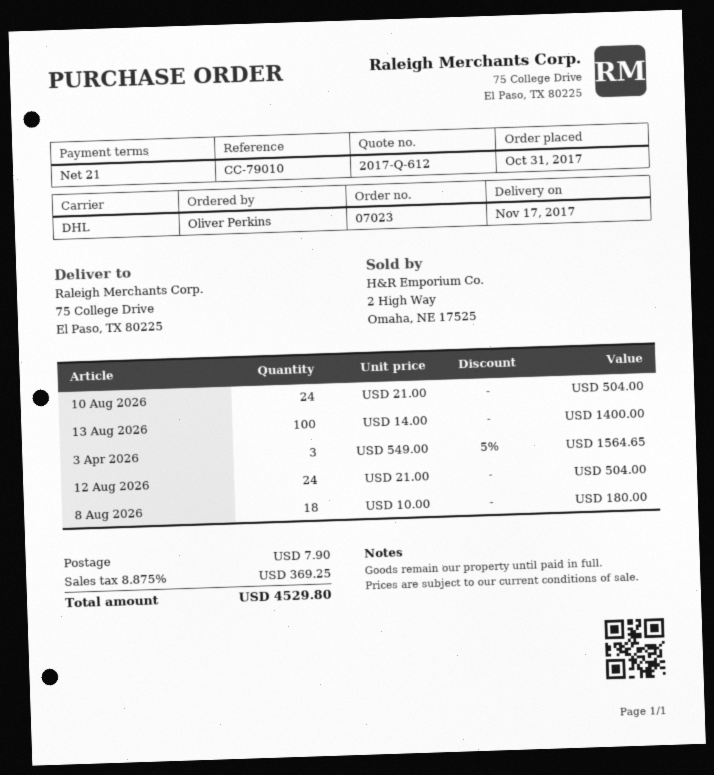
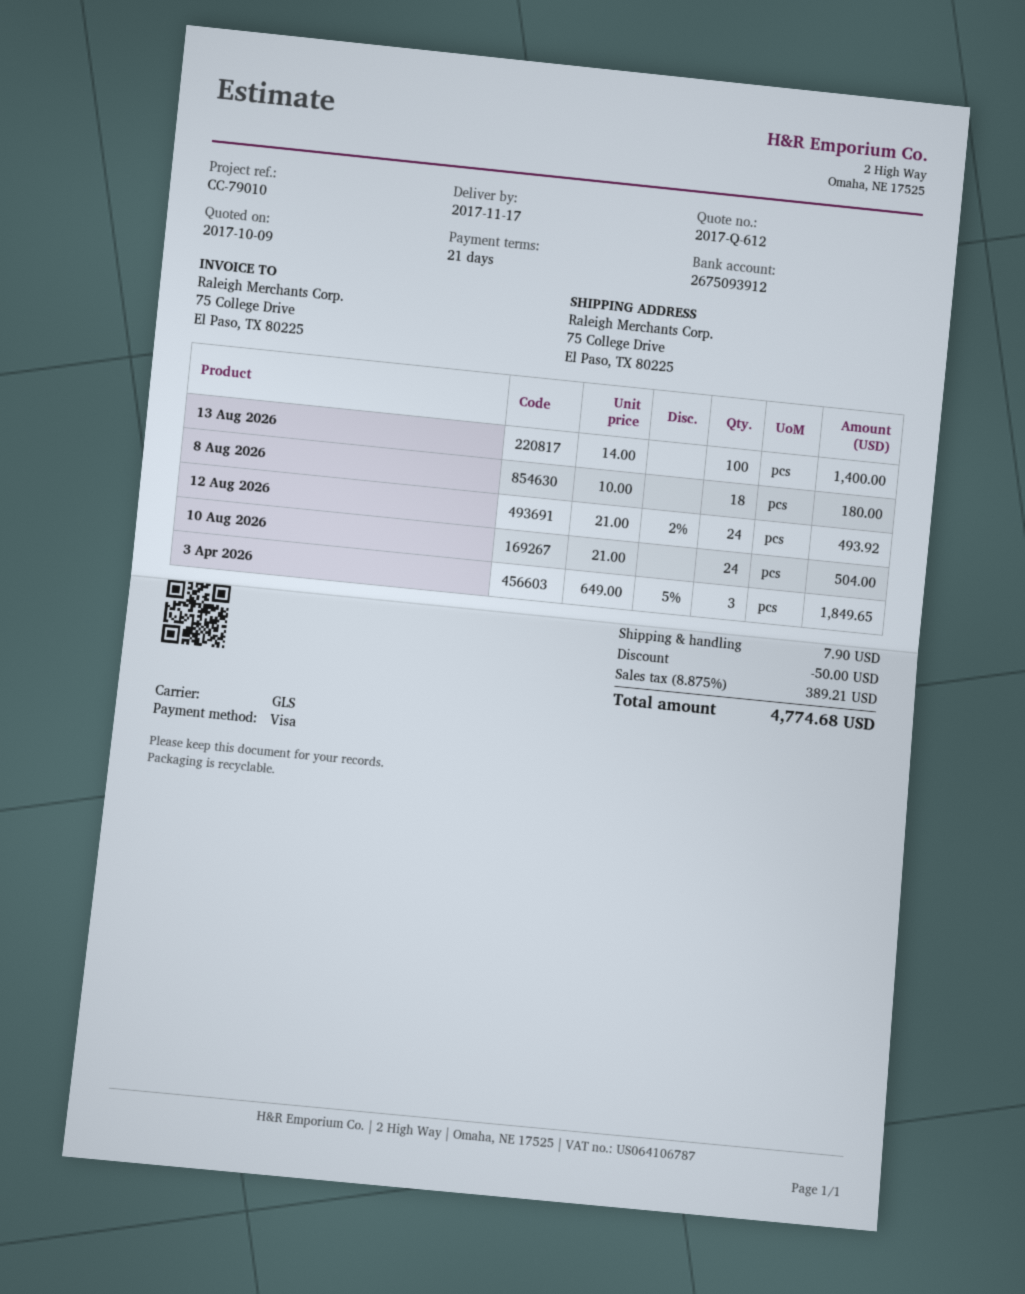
shipping method: DHL -> GLS
3 Apr 2026: 3 x 549.00 - 5% = 1564.65 -> 3 x 649.00 - 5% = 1849.65
12 Aug 2026: 24 x 21.00 = 504.00 -> 24 x 21.00 - 2% = 493.92
discount: none -> 50.00
tax: 8.875% = 369.25 -> 8.875% = 389.21
total: 4529.80 -> 4774.68

